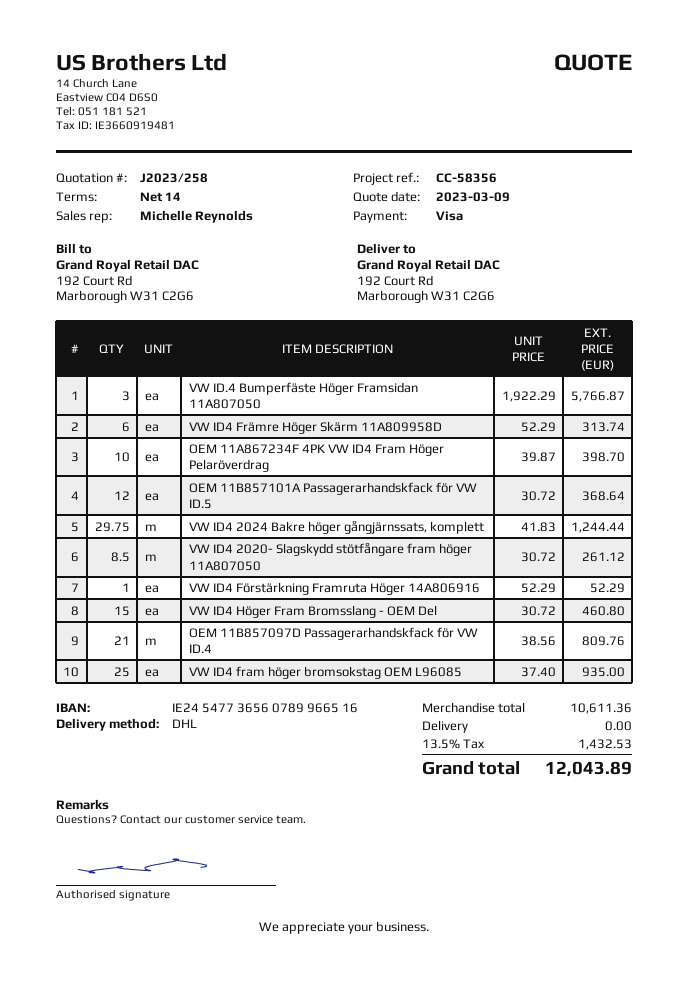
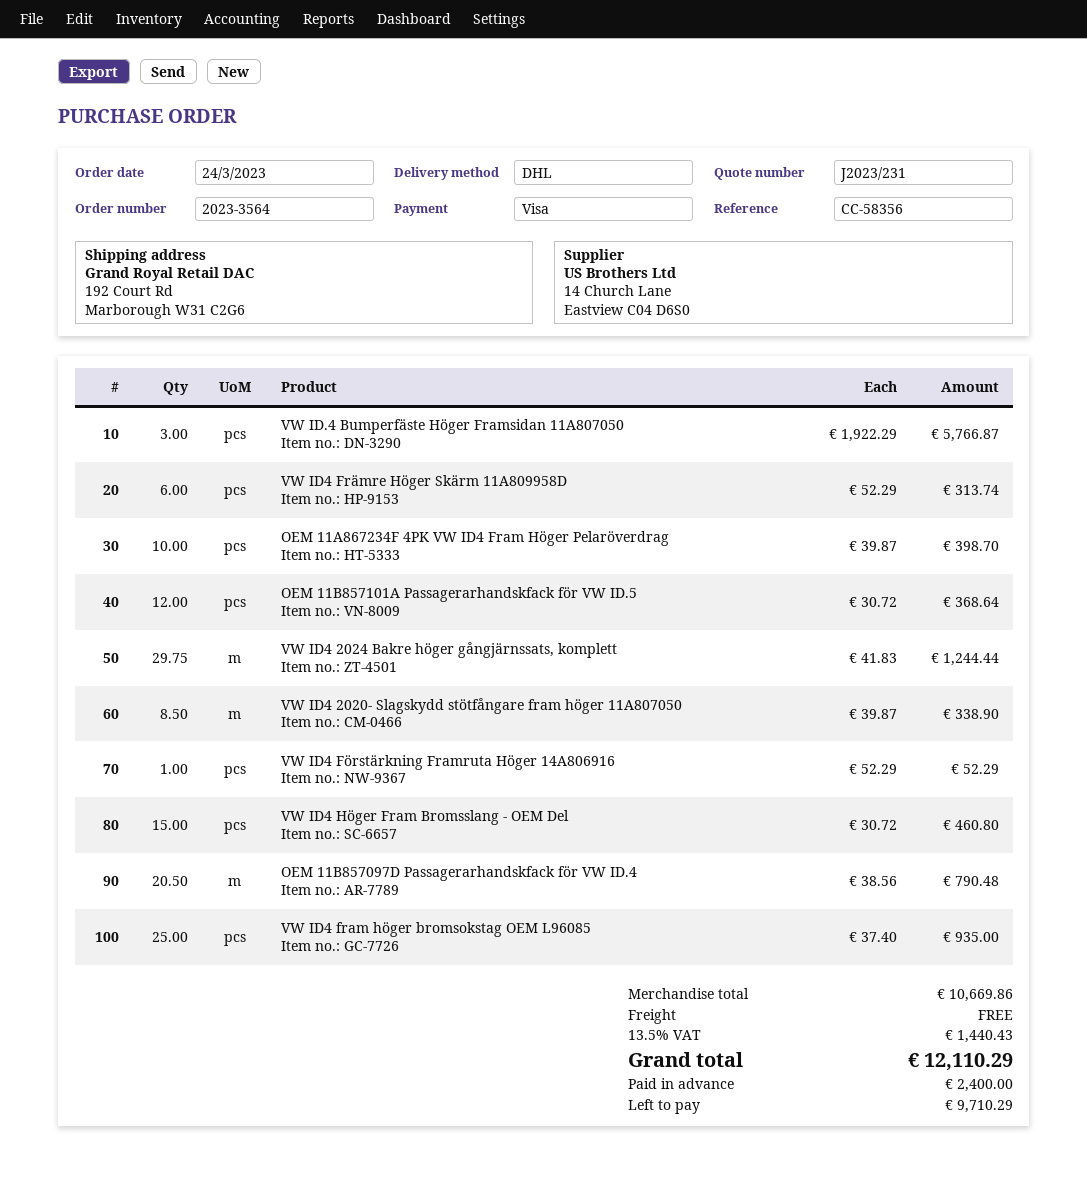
quote number: J2023/258 -> J2023/231
VW ID4 2020- Slagskydd stötfångare fram höger 11A807050: 8.5 x 30.72 = 261.12 -> 8.5 x 39.87 = 338.90
OEM 11B857097D Passagerarhandskfack för VW ID.4: 21 x 38.56 = 809.76 -> 20.5 x 38.56 = 790.48
subtotal: 10611.36 -> 10669.86
tax: 13.5% = 1432.53 -> 13.5% = 1440.43
total: 12043.89 -> 12110.29

